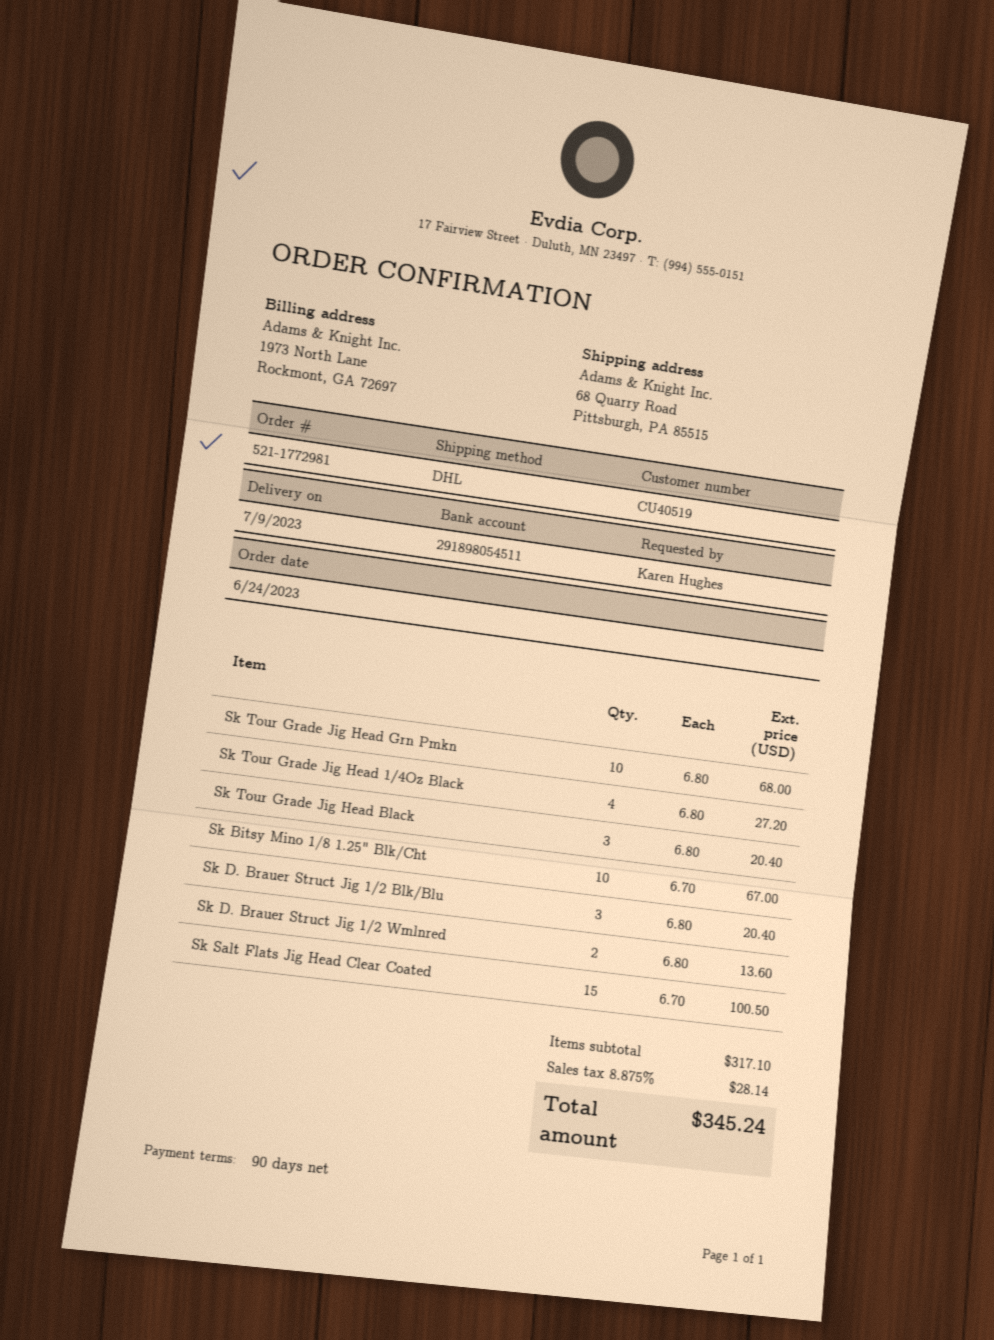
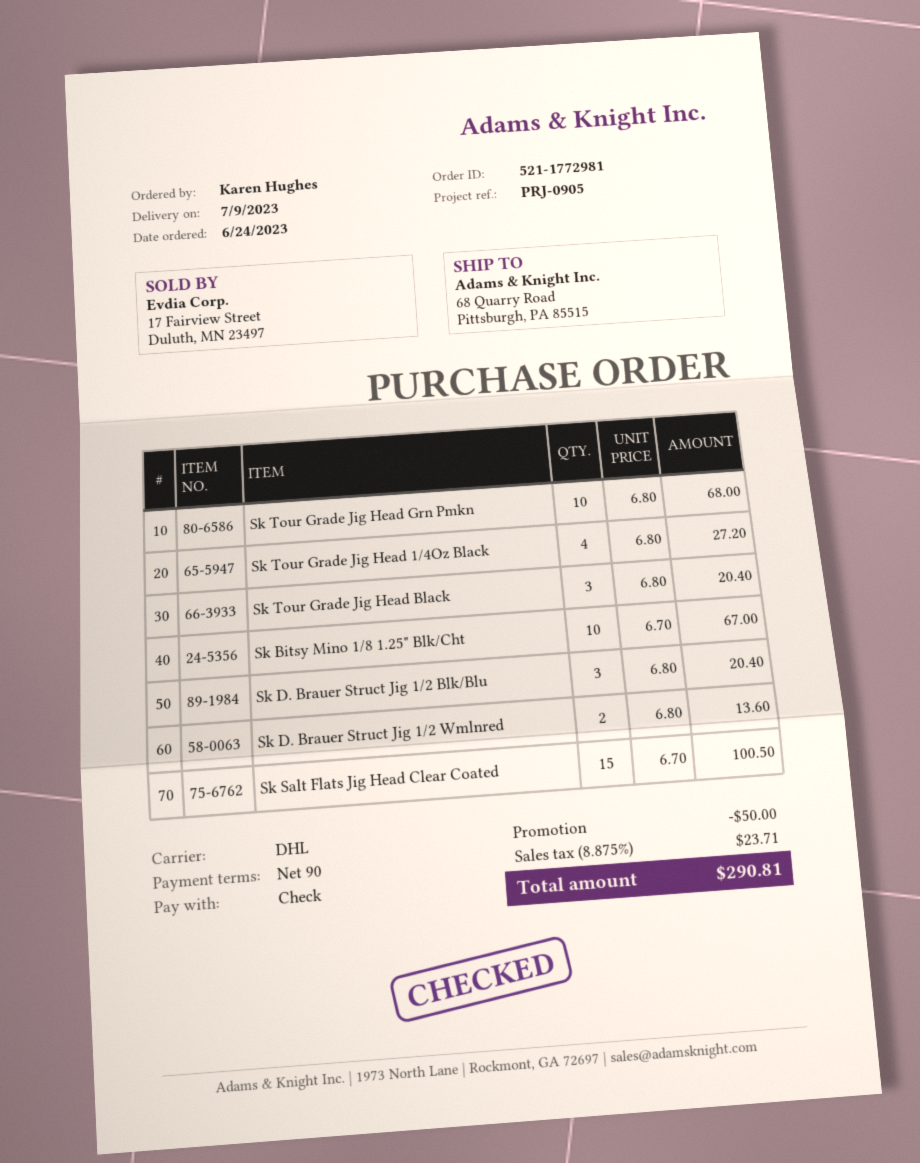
discount: none -> 50.00
tax: 8.875% = 28.14 -> 8.875% = 23.71
total: 345.24 -> 290.81

